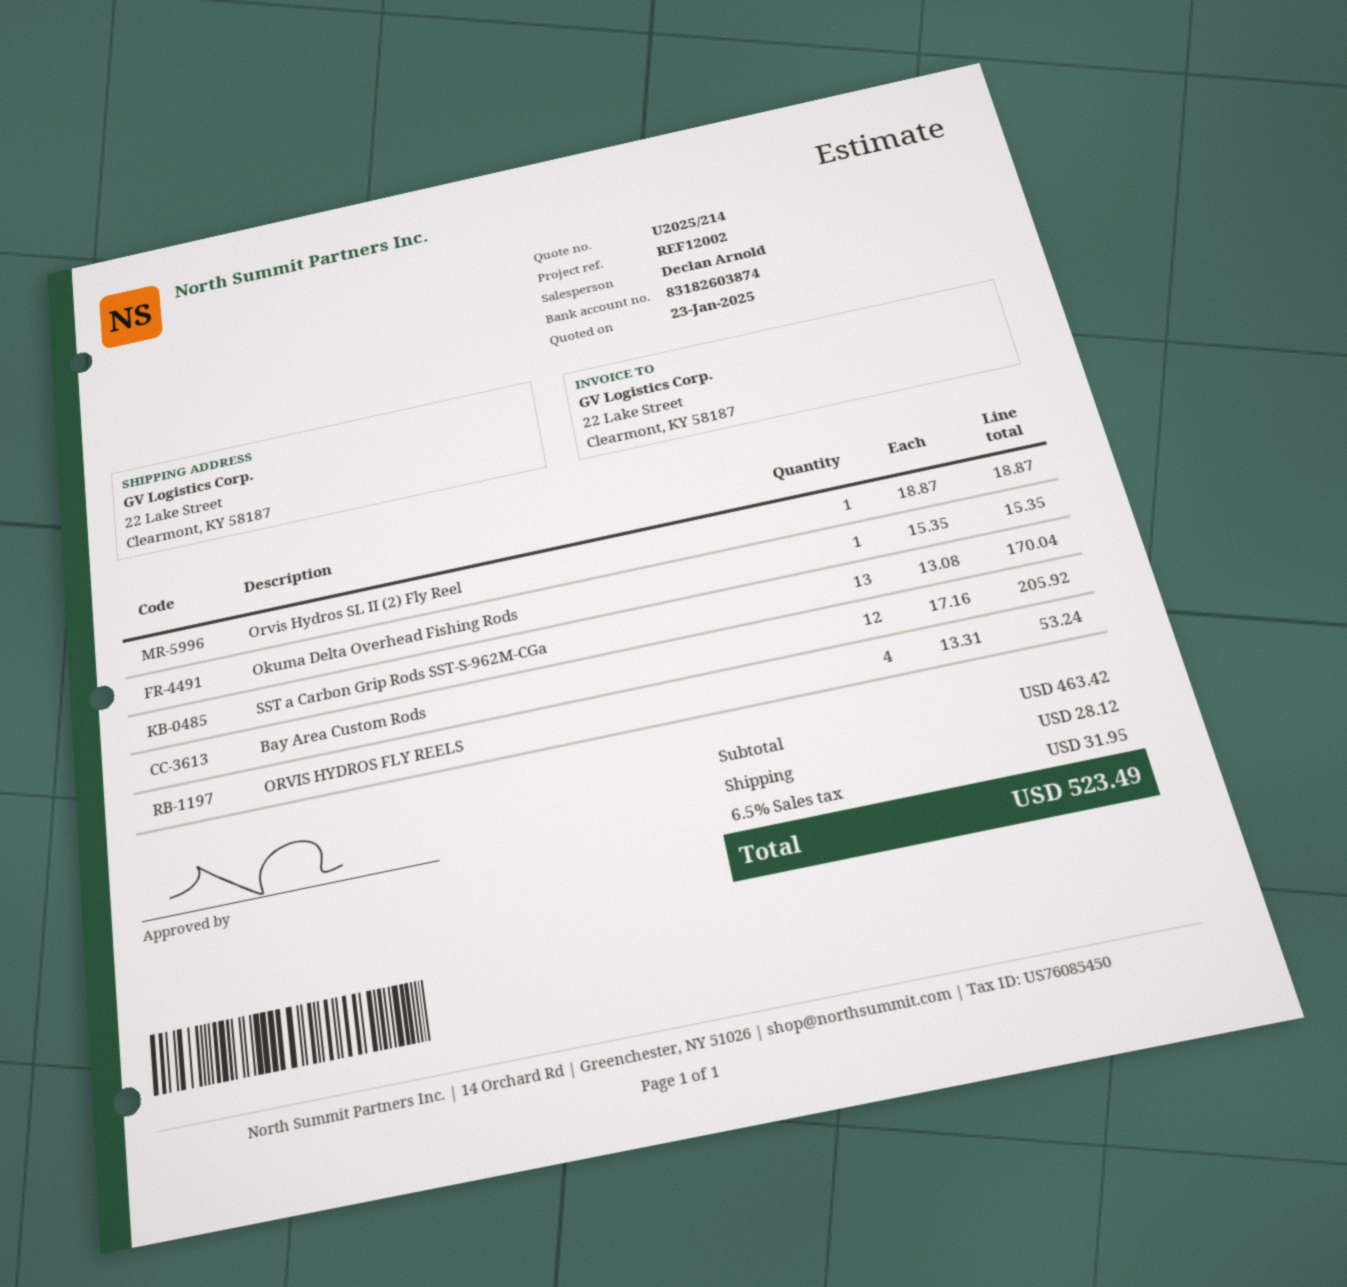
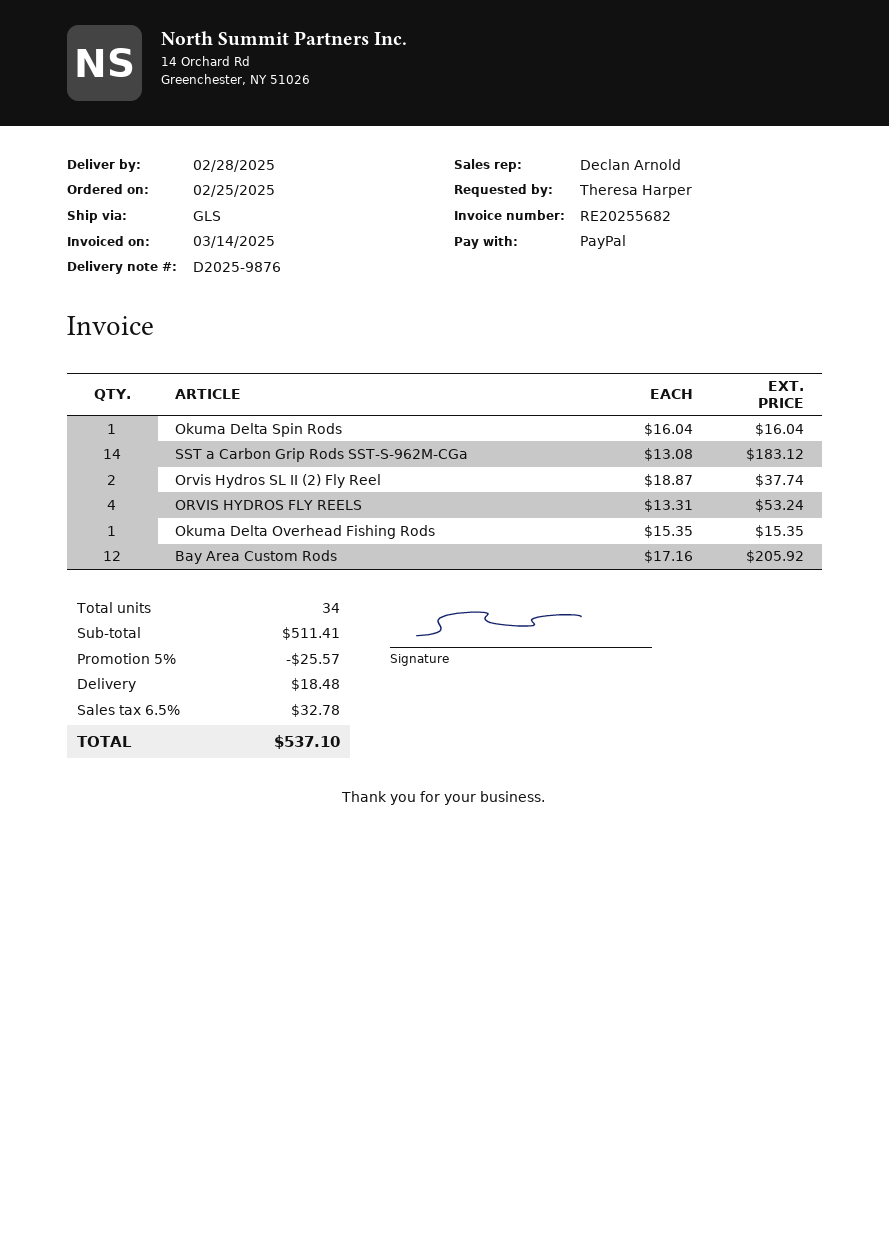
Orvis Hydros SL II (2) Fly Reel: 1 x 18.87 = 18.87 -> 2 x 18.87 = 37.74
SST a Carbon Grip Rods SST-S-962M-CGa: 13 x 13.08 = 170.04 -> 14 x 13.08 = 183.12
Okuma Delta Spin Rods: none -> 1 x 16.04 = 16.04
subtotal: 463.42 -> 511.41
discount: none -> 5% = 25.57
shipping: 28.12 -> 18.48
tax: 6.5% = 31.95 -> 6.5% = 32.78
total: 523.49 -> 537.10

